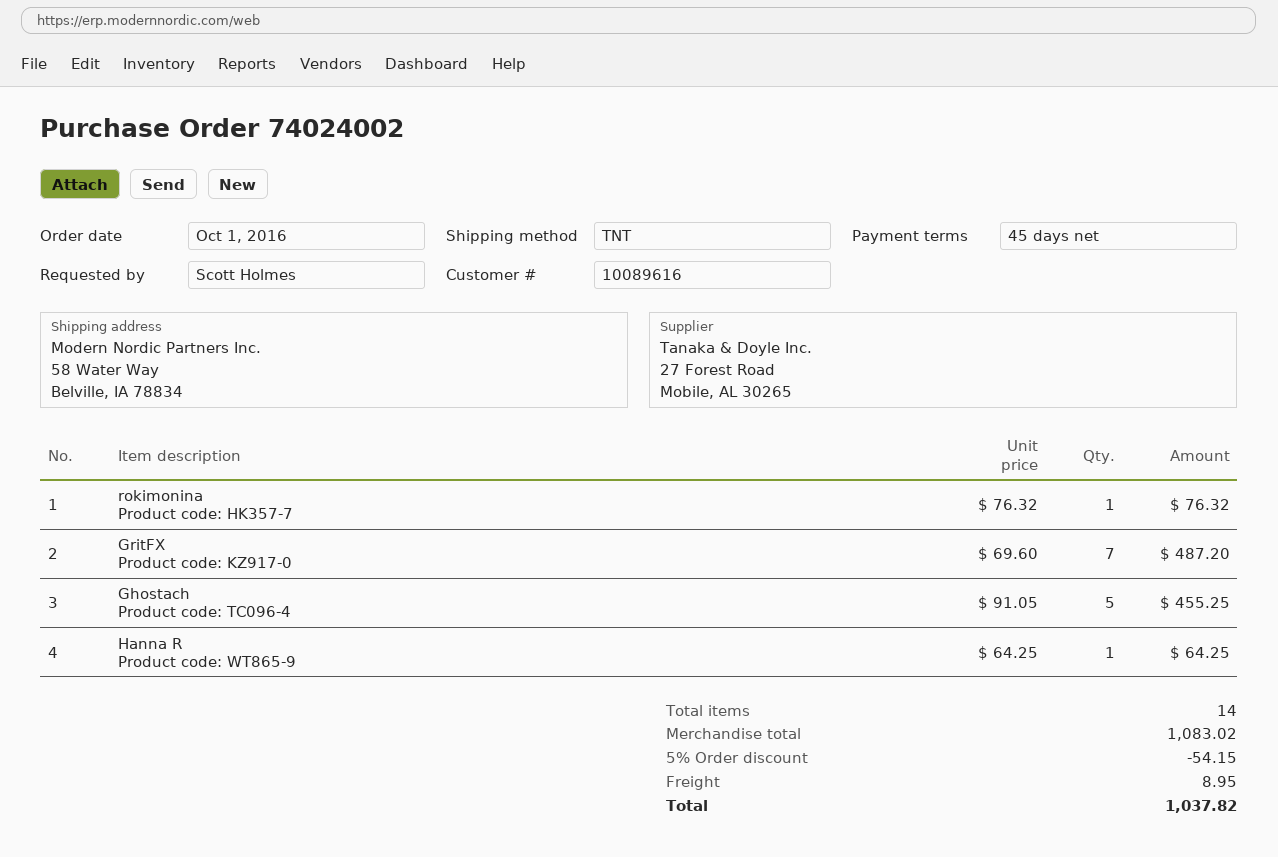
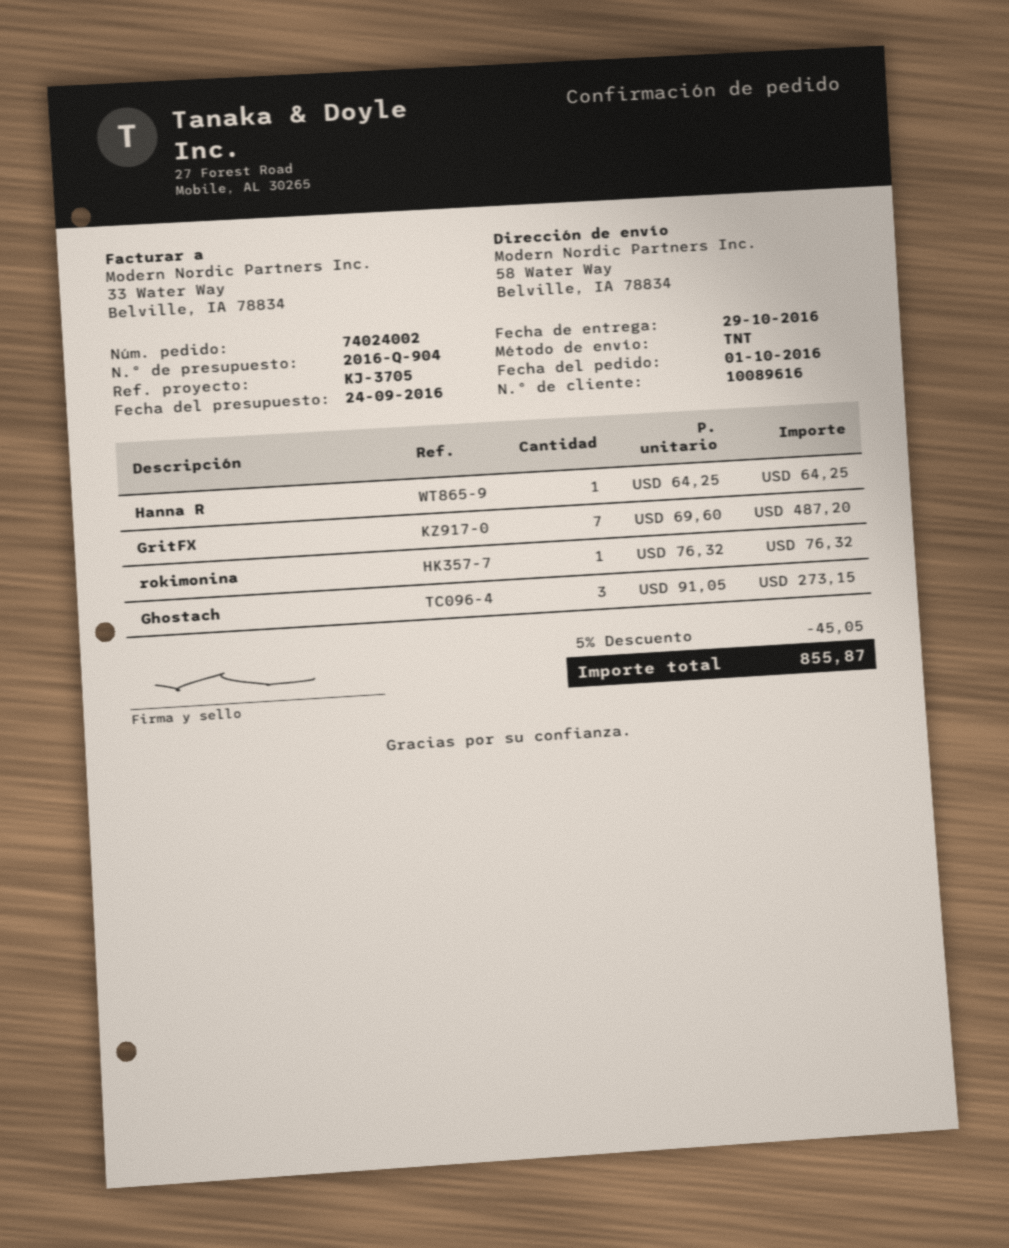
Ghostach: 5 x 91.05 = 455.25 -> 3 x 91.05 = 273.15
discount: 5% = 54.15 -> 5% = 45.05
shipping: 8.95 -> none
total: 1037.82 -> 855.87

